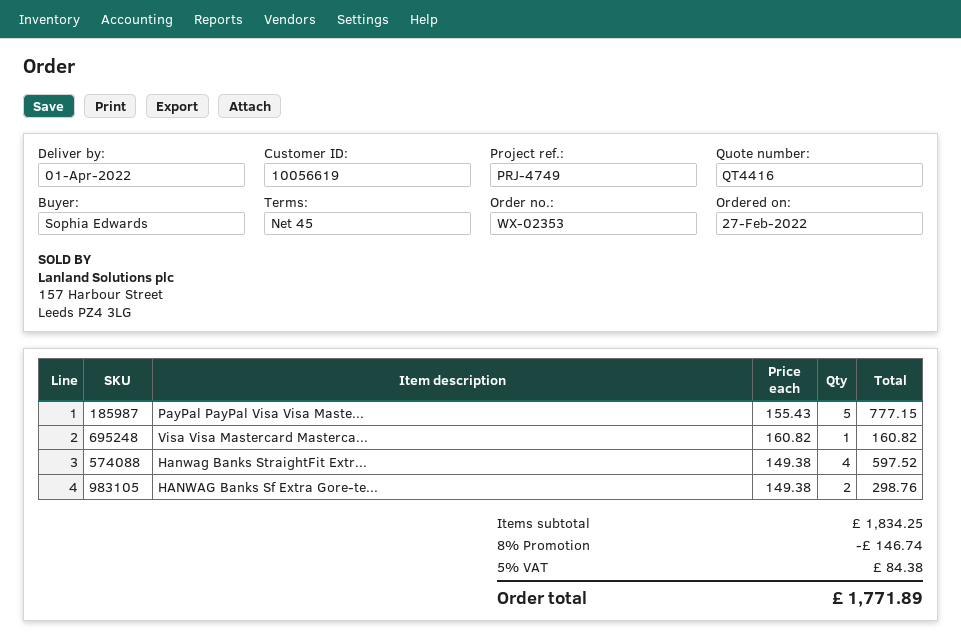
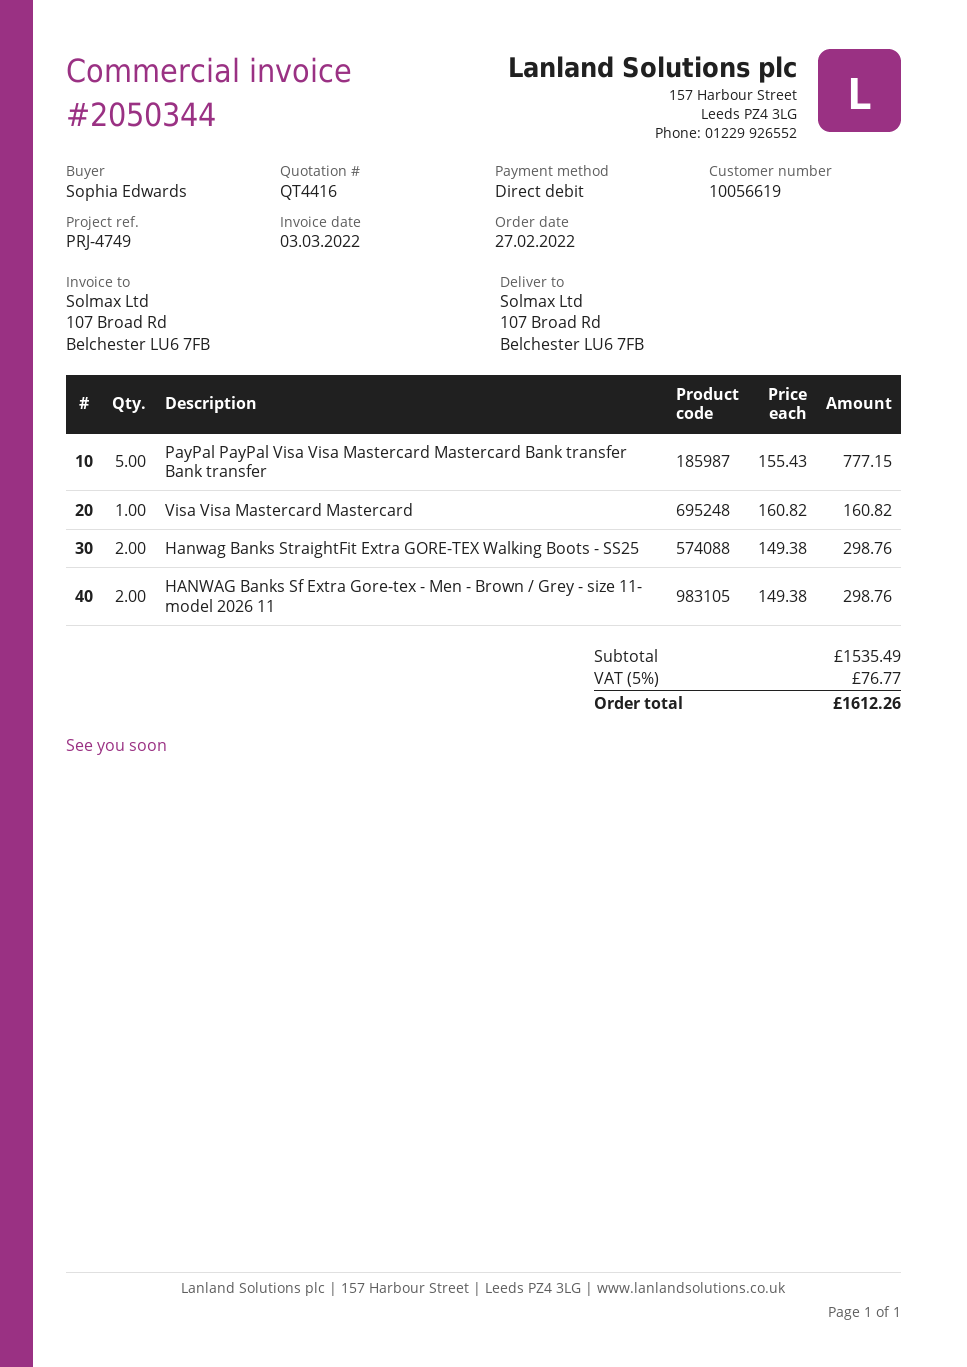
Hanwag Banks StraightFit Extr...: 4 x 149.38 = 597.52 -> 2 x 149.38 = 298.76
subtotal: 1834.25 -> 1535.49
discount: 8% = 146.74 -> none
tax: 5% = 84.38 -> 5% = 76.77
total: 1771.89 -> 1612.26

